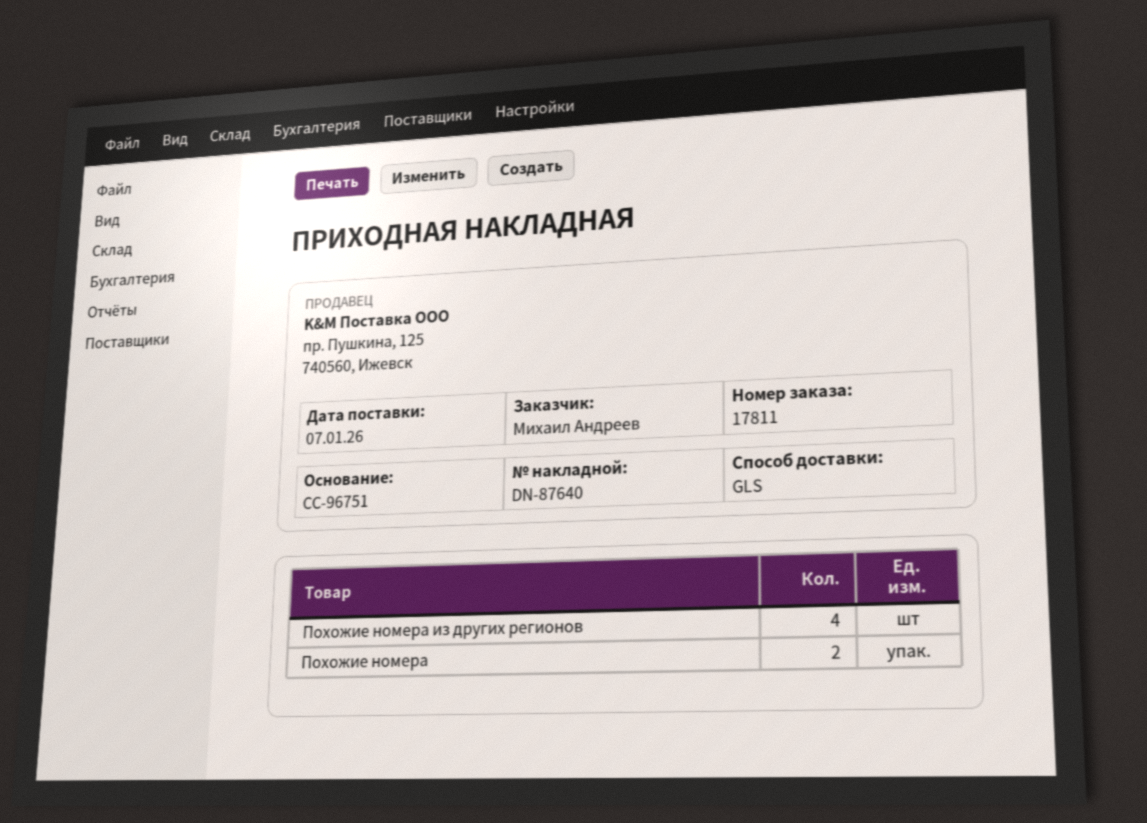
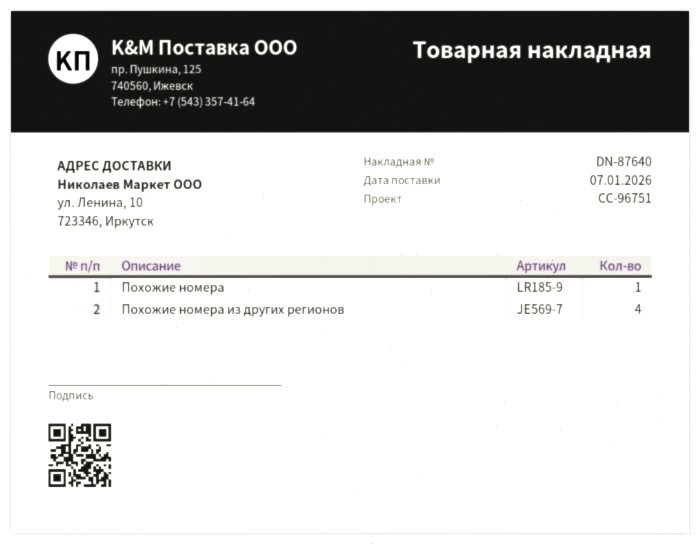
Похожие номера: 2 -> 1

